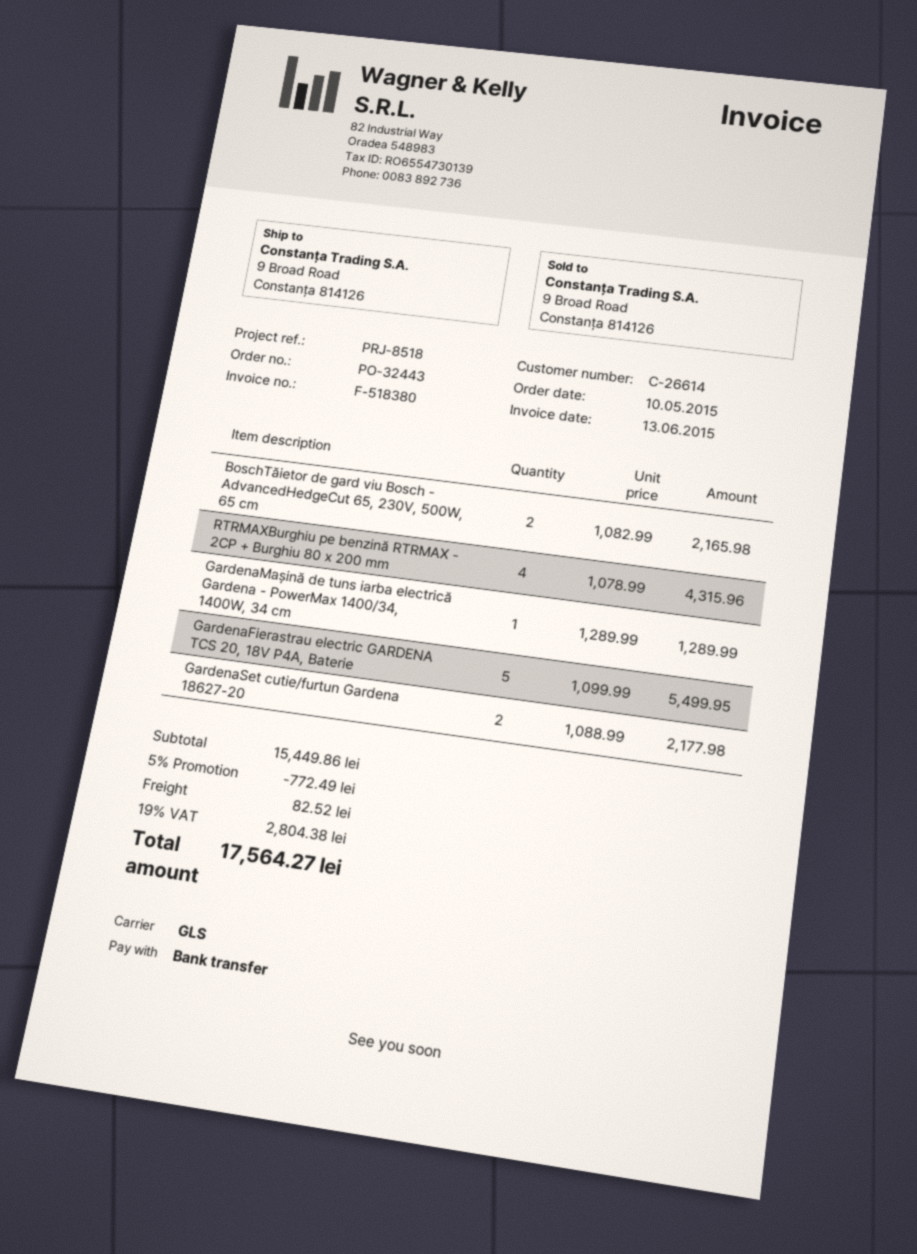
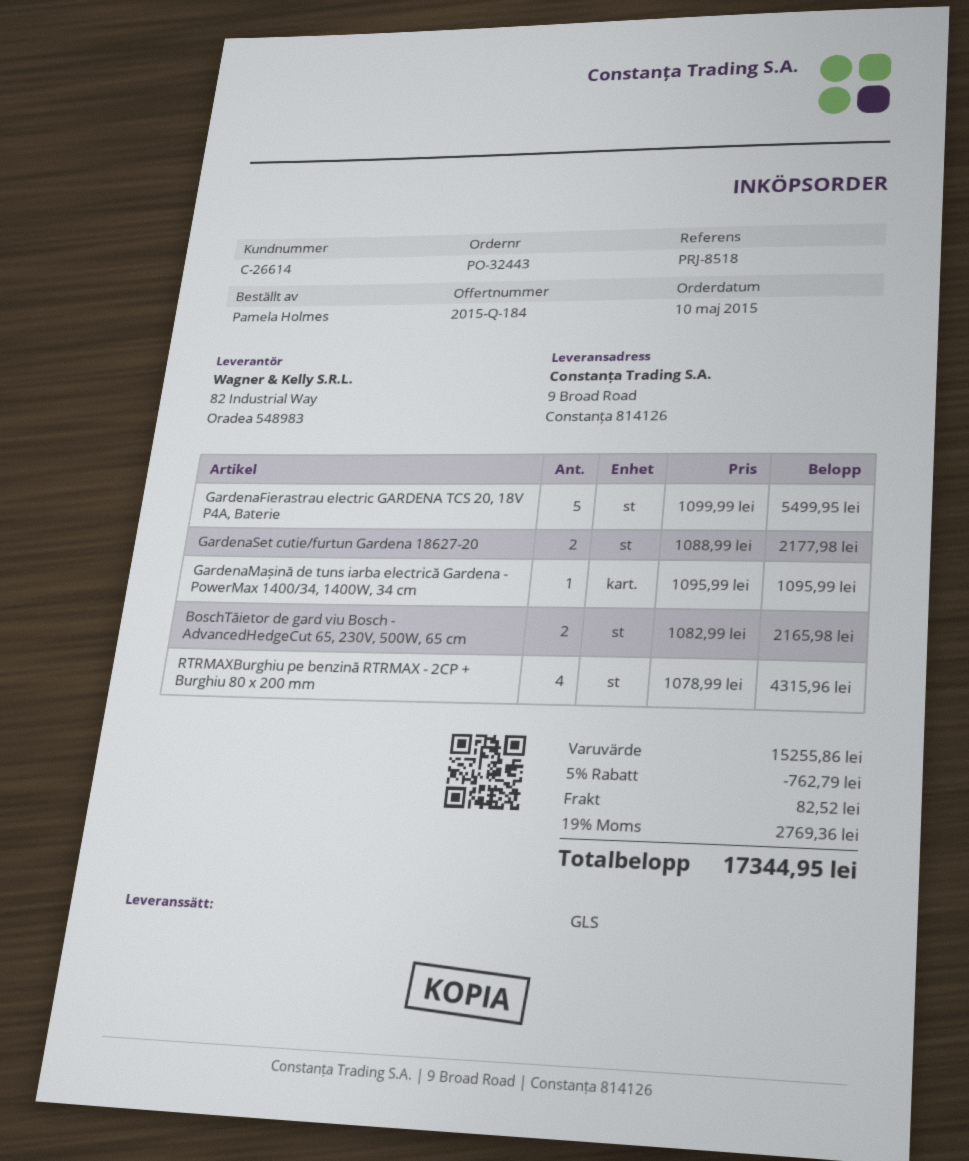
GardenaMașină de tuns iarba electrică Gardena - PowerMax 1400/34, 1400W, 34 cm: 1 x 1289.99 = 1289.99 -> 1 x 1095.99 = 1095.99
subtotal: 15449.86 -> 15255.86
discount: 5% = 772.49 -> 5% = 762.79
tax: 19% = 2804.38 -> 19% = 2769.36
total: 17564.27 -> 17344.95

